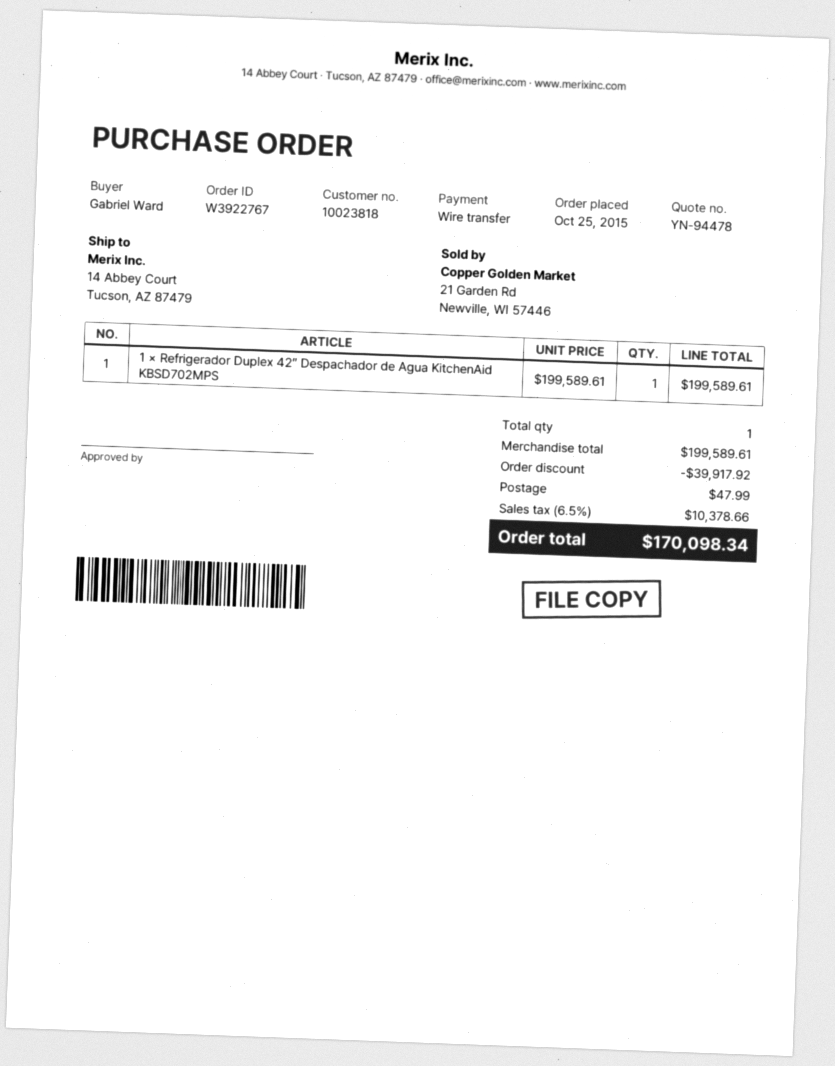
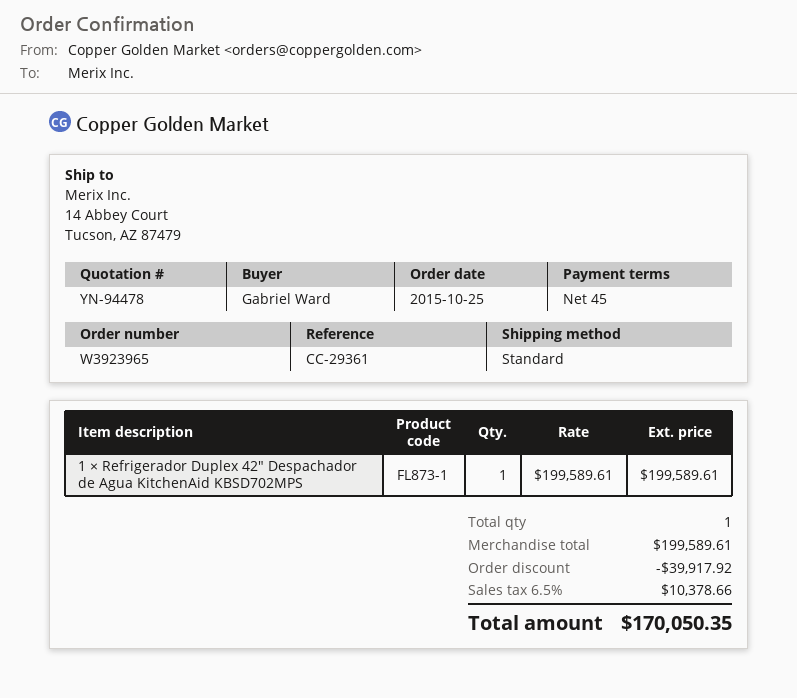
order number: W3922767 -> W3923965
shipping: 47.99 -> none
total: 170098.34 -> 170050.35

